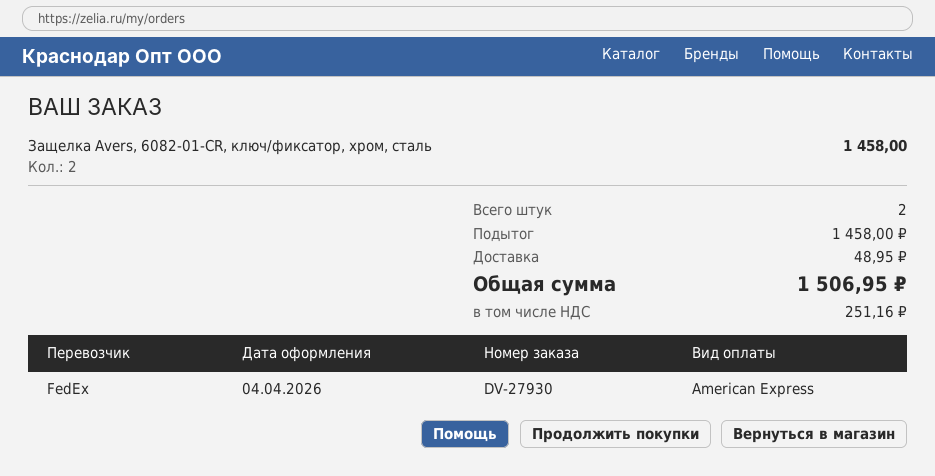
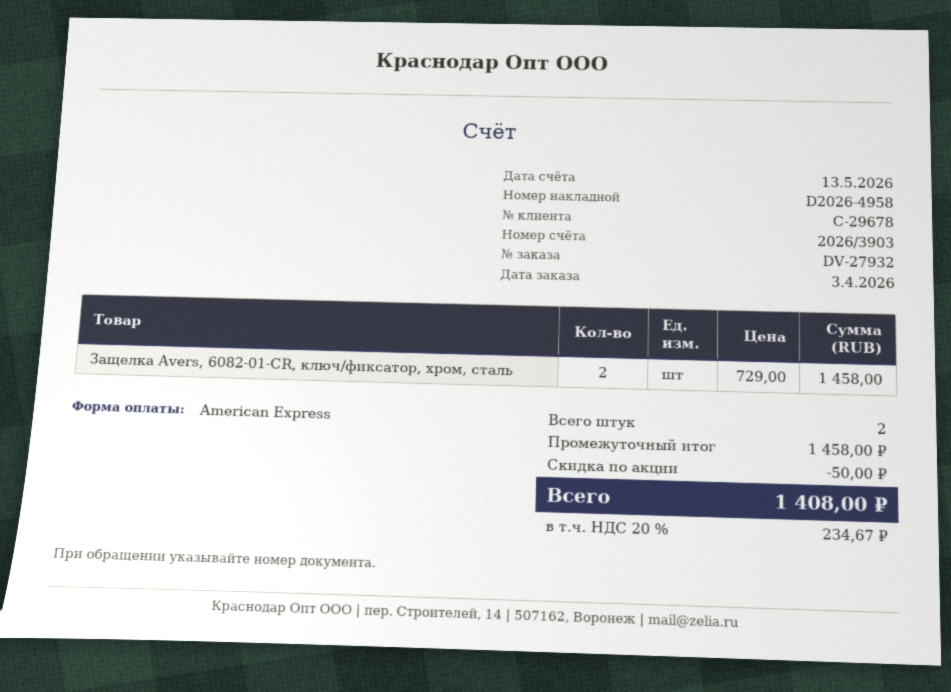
order number: DV-27930 -> DV-27932
order date: 2026-04-04 -> 2026-04-03
discount: none -> 50.00
shipping: 48.95 -> none
tax: 251.16 -> 234.67
total: 1506.95 -> 1408.00

